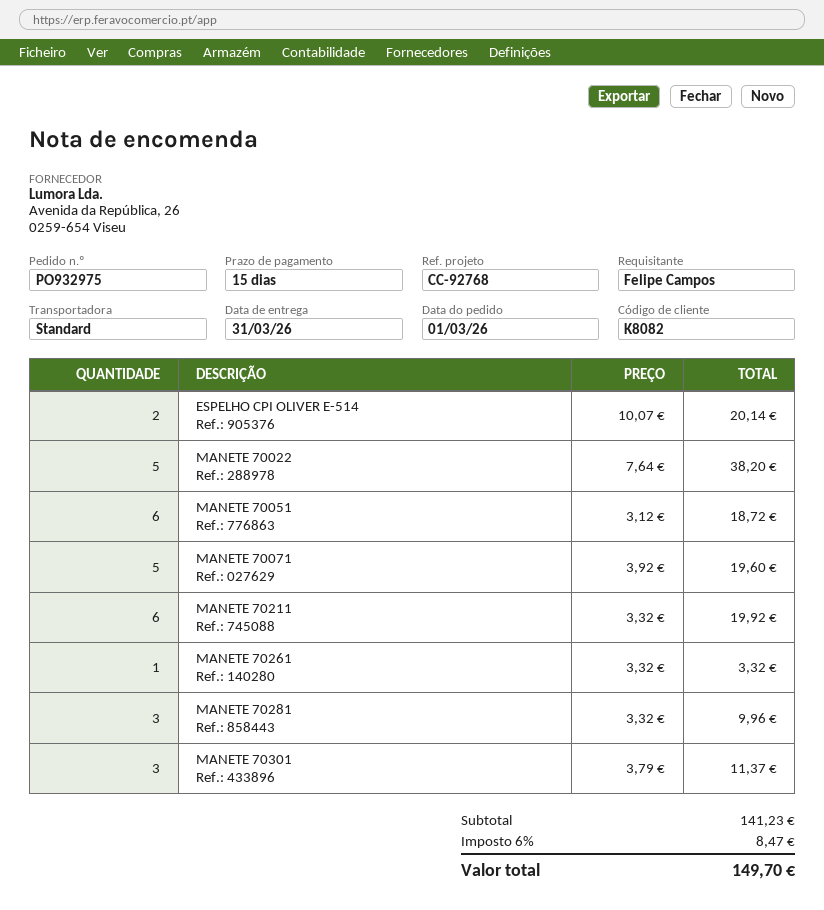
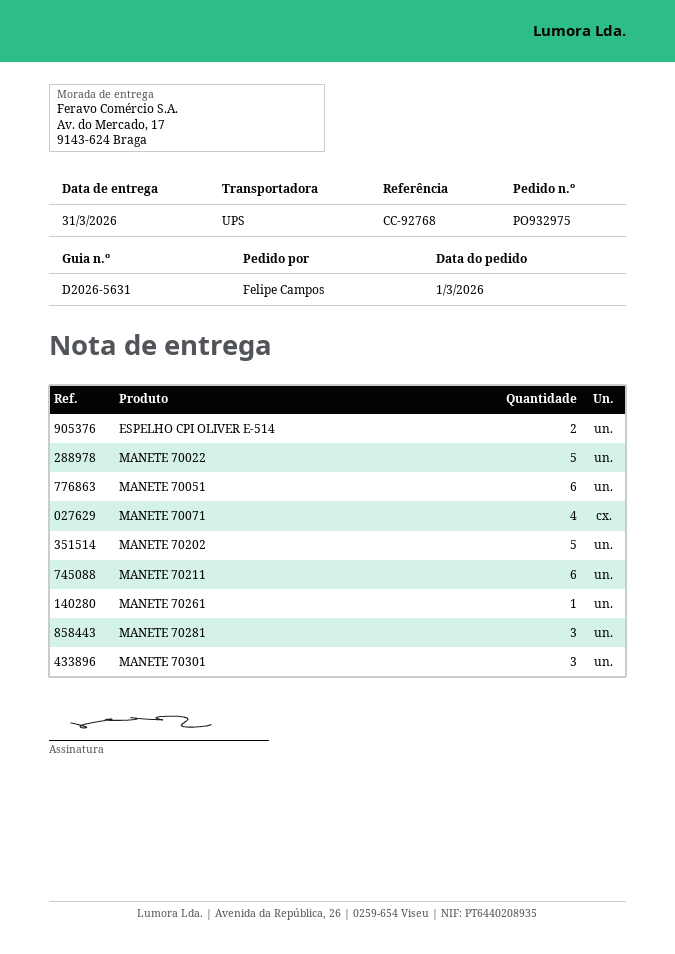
shipping method: standard -> UPS
MANETE 70071: 5 -> 4
MANETE 70202: none -> 5

